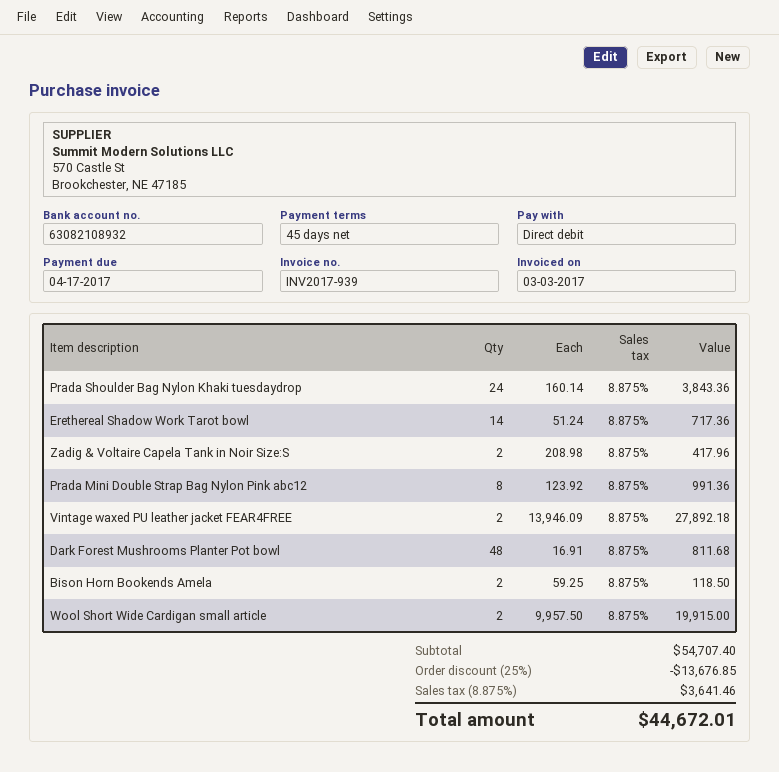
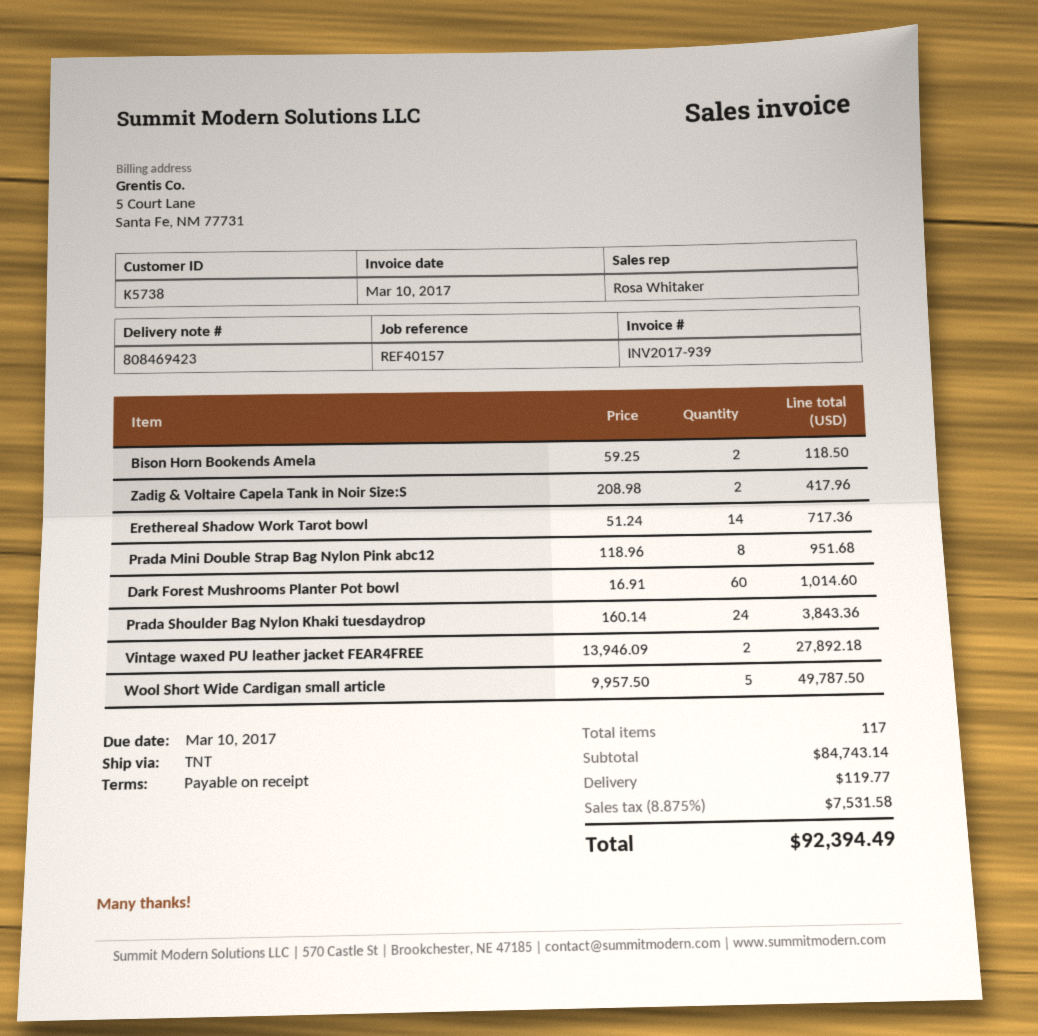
invoice date: 2017-03-03 -> 2017-03-10
payment terms: 45 days -> on receipt
due date: 2017-04-17 -> 2017-03-10
Prada Mini Double Strap Bag Nylon Pink abc12: 8 x 123.92 = 991.36 -> 8 x 118.96 = 951.68
Dark Forest Mushrooms Planter Pot bowl: 48 x 16.91 = 811.68 -> 60 x 16.91 = 1014.60
Wool Short Wide Cardigan small article: 2 x 9957.50 = 19915.00 -> 5 x 9957.50 = 49787.50
subtotal: 54707.40 -> 84743.14
discount: 25% = 13676.85 -> none
shipping: none -> 119.77
tax: 8.875% = 3641.46 -> 8.875% = 7531.58
total: 44672.01 -> 92394.49

